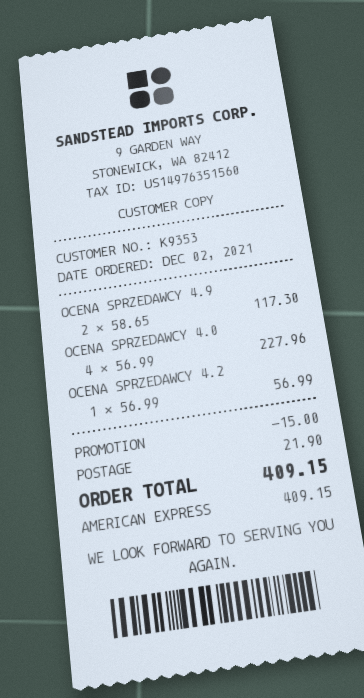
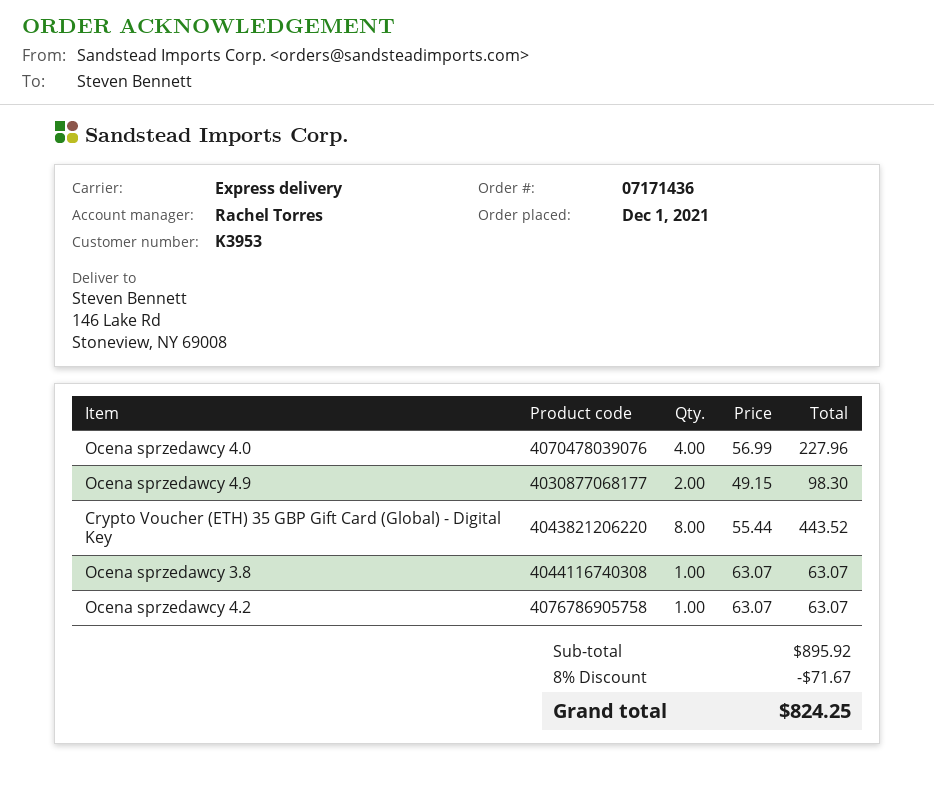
order date: 2021-12-02 -> 2021-12-01
customer number: K9353 -> K3953
OCENA SPRZEDAWCY 4.9: 2 x 58.65 = 117.30 -> 2 x 49.15 = 98.30
OCENA SPRZEDAWCY 4.2: 1 x 56.99 = 56.99 -> 1 x 63.07 = 63.07
Crypto Voucher (ETH) 35 GBP Gift Card (Global) - Digital Key: none -> 8 x 55.44 = 443.52
Ocena sprzedawcy 3.8: none -> 1 x 63.07 = 63.07
discount: 15.00 -> 71.67
shipping: 21.90 -> none
total: 409.15 -> 824.25

